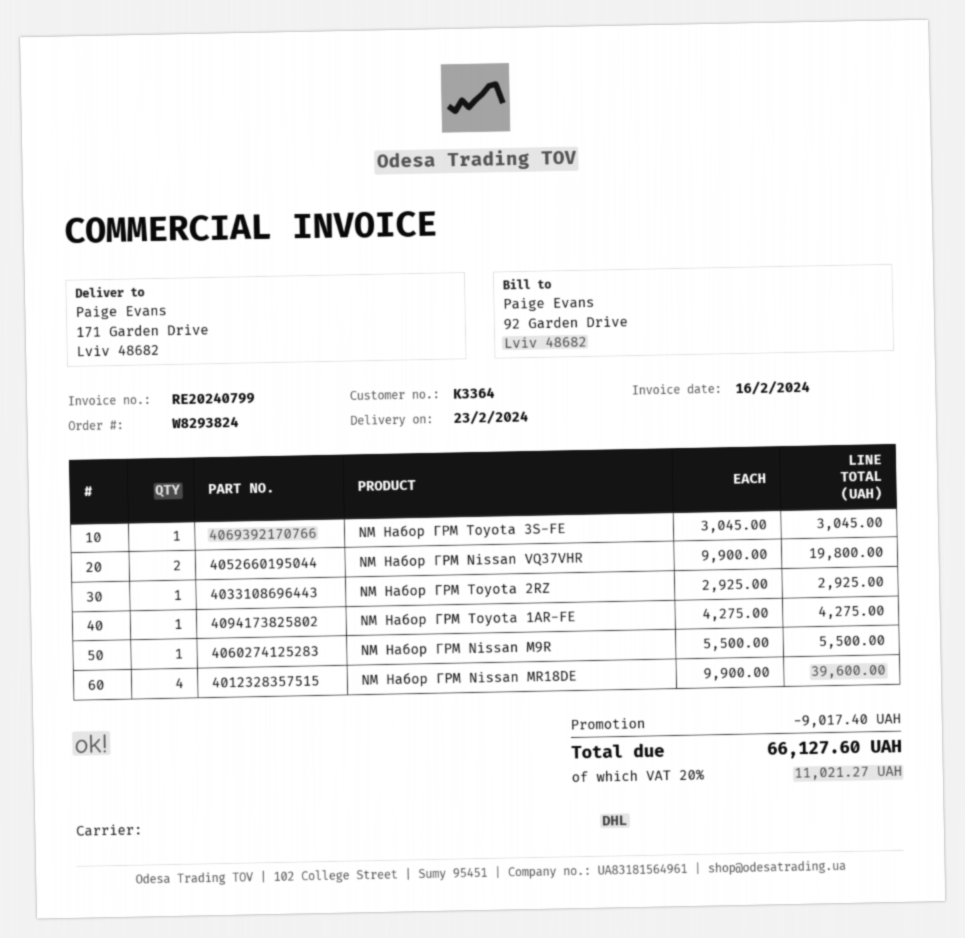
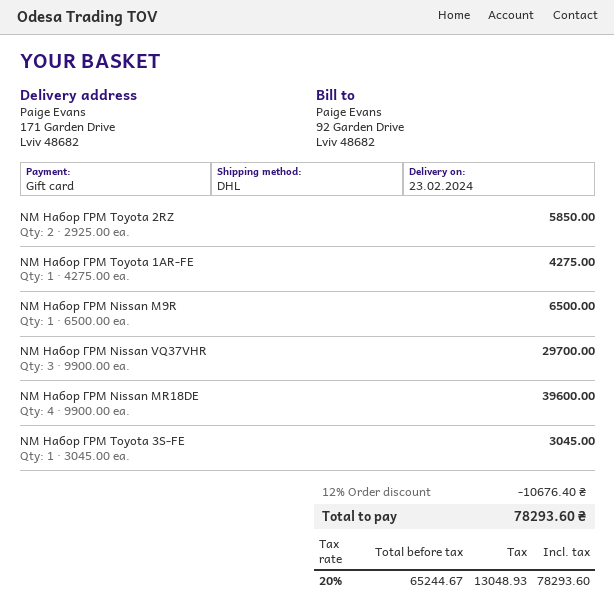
NM Набор ГРМ Nissan VQ37VHR: 2 x 9900.00 = 19800.00 -> 3 x 9900.00 = 29700.00
NM Набор ГРМ Toyota 2RZ: 1 x 2925.00 = 2925.00 -> 2 x 2925.00 = 5850.00
NM Набор ГРМ Nissan M9R: 1 x 5500.00 = 5500.00 -> 1 x 6500.00 = 6500.00
discount: 9017.40 -> 10676.40
tax: 20% = 11021.27 -> 20% = 13048.93
total: 66127.60 -> 78293.60

